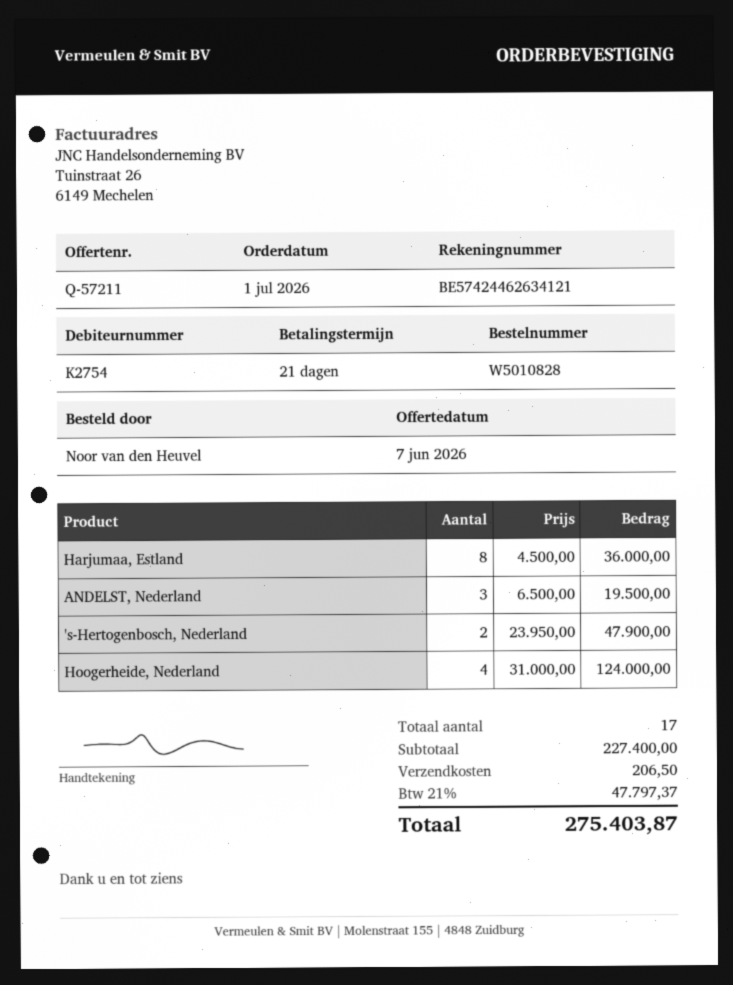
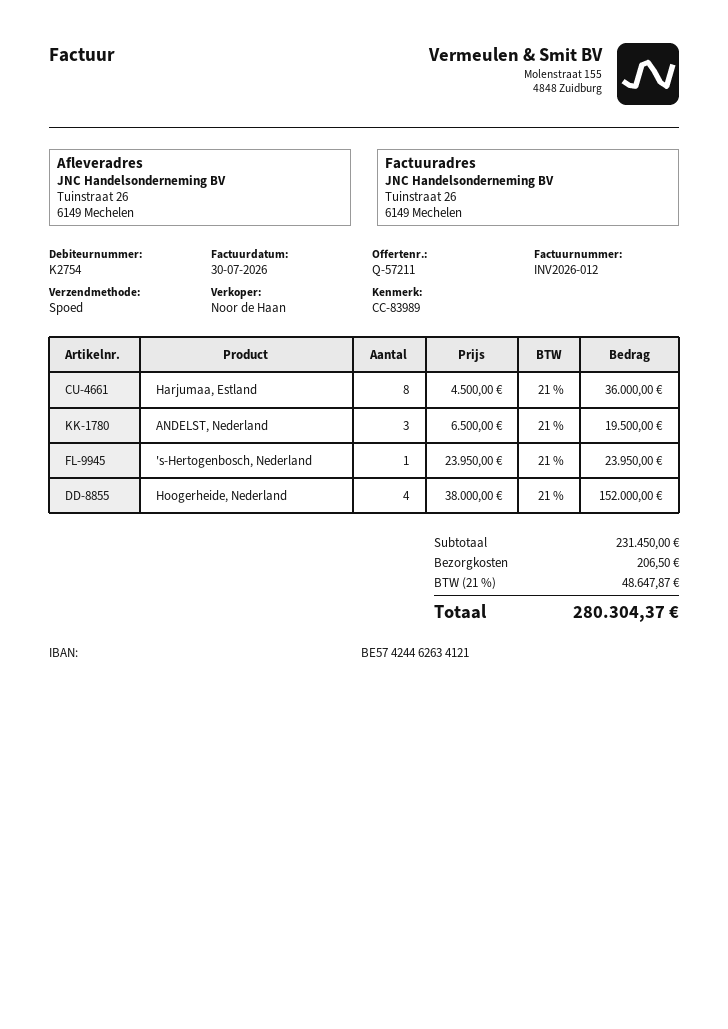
's-Hertogenbosch, Nederland: 2 x 23950.00 = 47900.00 -> 1 x 23950.00 = 23950.00
Hoogerheide, Nederland: 4 x 31000.00 = 124000.00 -> 4 x 38000.00 = 152000.00
subtotal: 227400.00 -> 231450.00
tax: 21% = 47797.37 -> 21% = 48647.87
total: 275403.87 -> 280304.37

